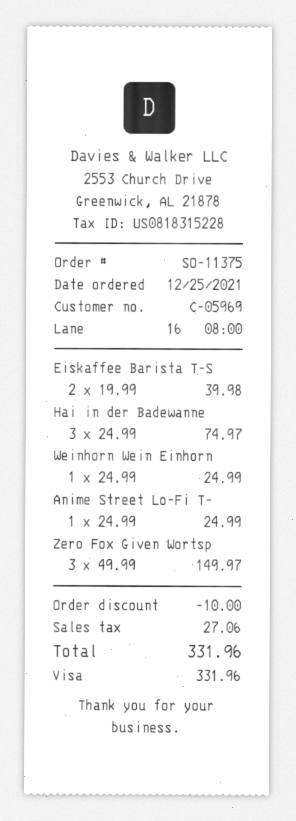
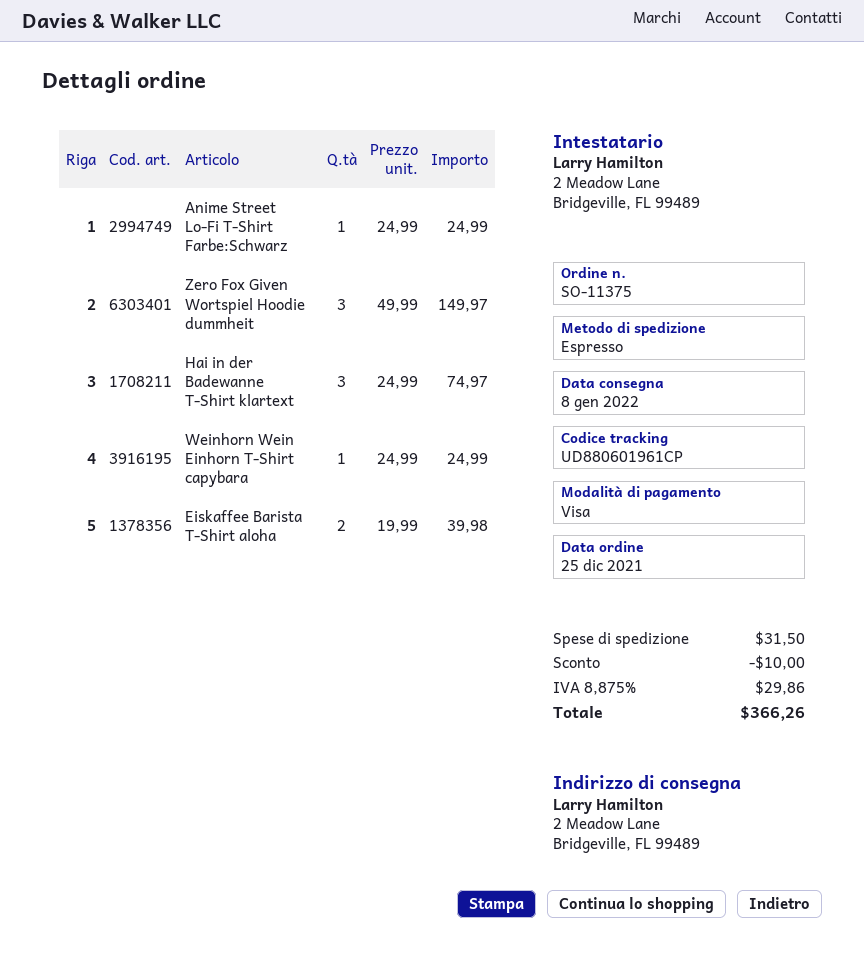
shipping: none -> 31.50
tax: 27.06 -> 29.86
total: 331.96 -> 366.26

